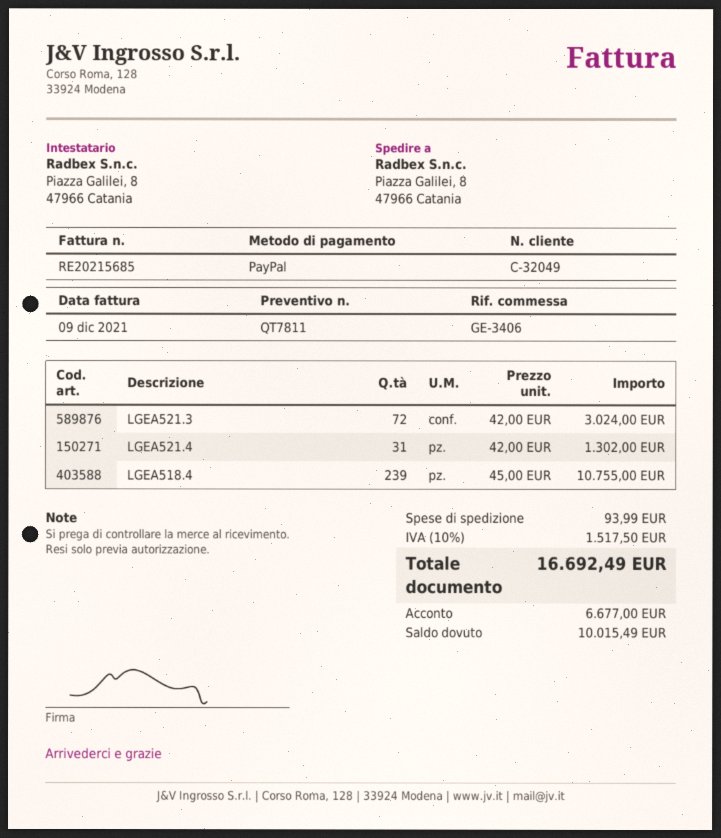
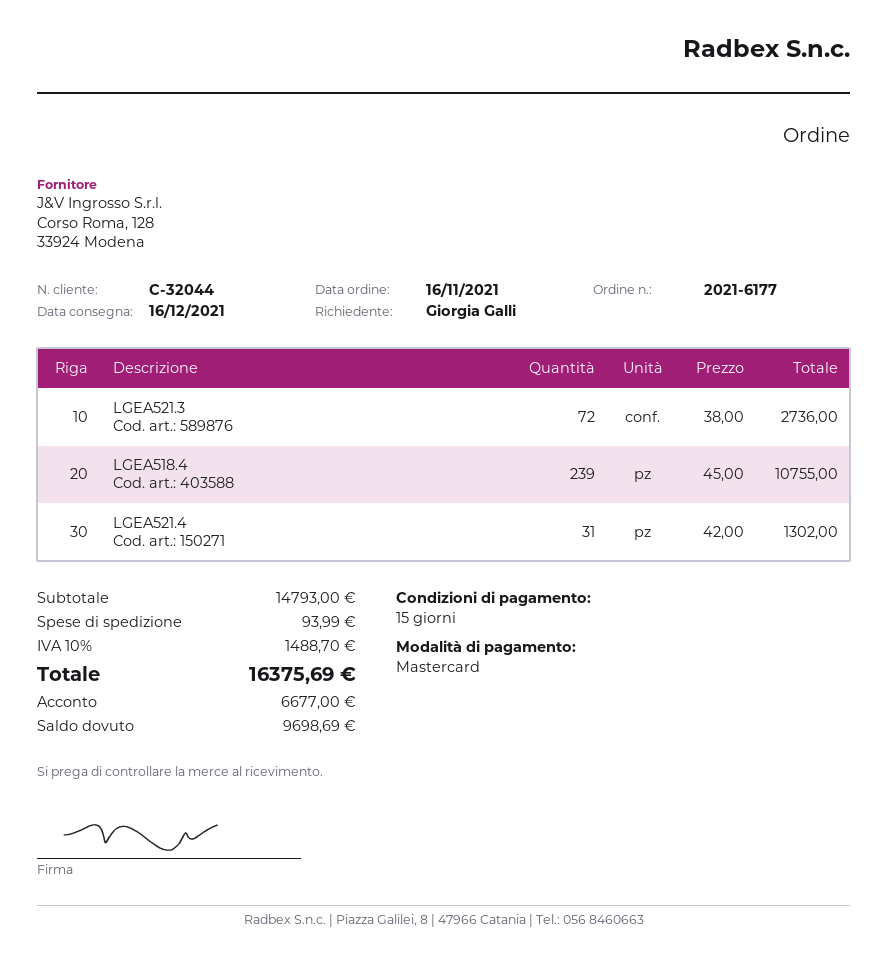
customer number: C-32049 -> C-32044
payment method: PayPal -> Mastercard
LGEA521.3: 72 x 42.00 = 3024.00 -> 72 x 38.00 = 2736.00
tax: 10% = 1517.50 -> 10% = 1488.70
total: 16692.49 -> 16375.69
balance: 10015.49 -> 9698.69

